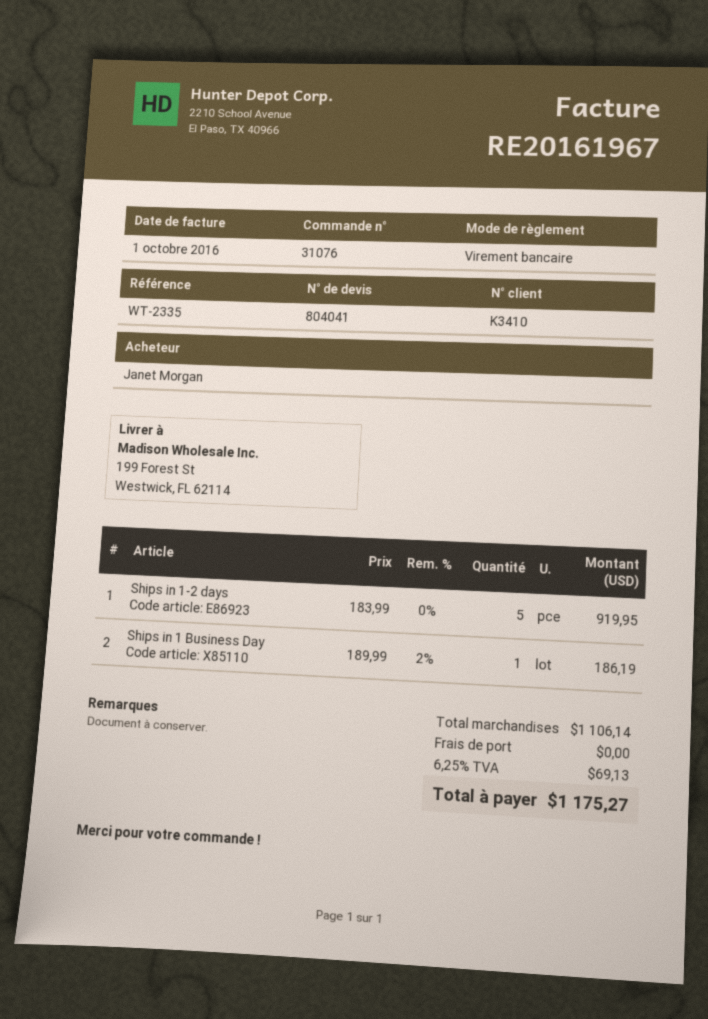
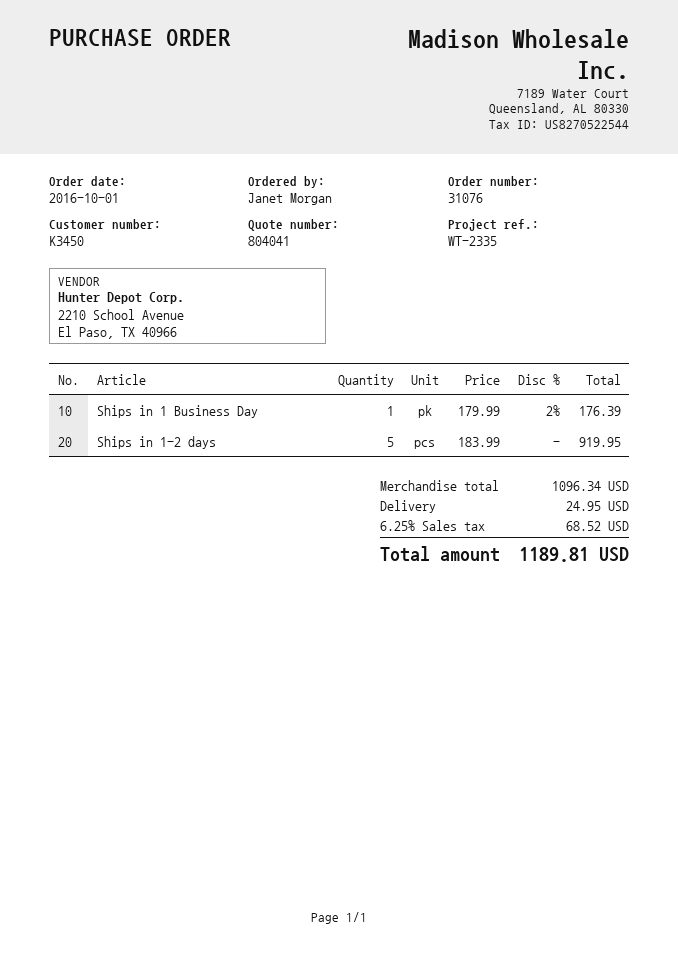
customer number: K3410 -> K3450
Ships in 1 Business Day: 1 x 189.99 - 2% = 186.19 -> 1 x 179.99 - 2% = 176.39
subtotal: 1106.14 -> 1096.34
shipping: 0.00 -> 24.95
tax: 6.25% = 69.13 -> 6.25% = 68.52
total: 1175.27 -> 1189.81

